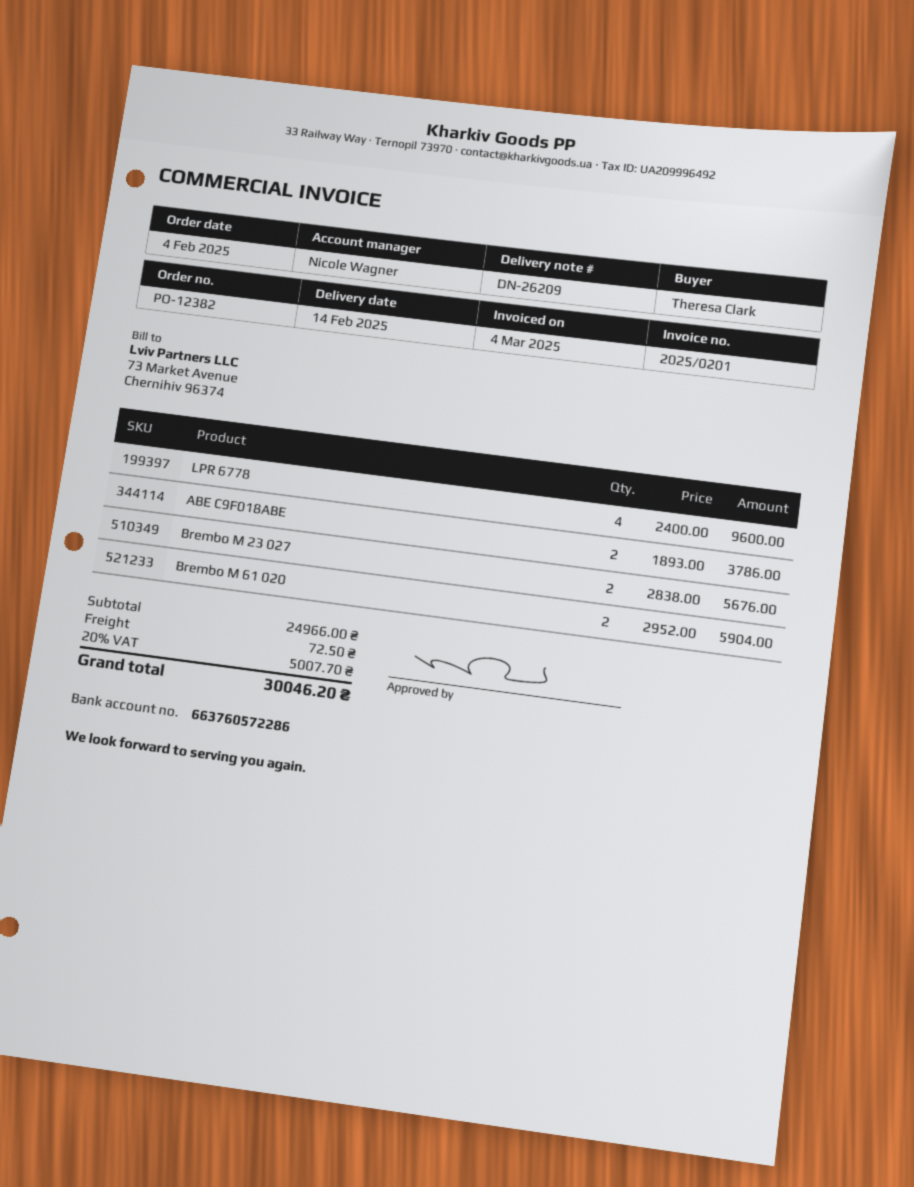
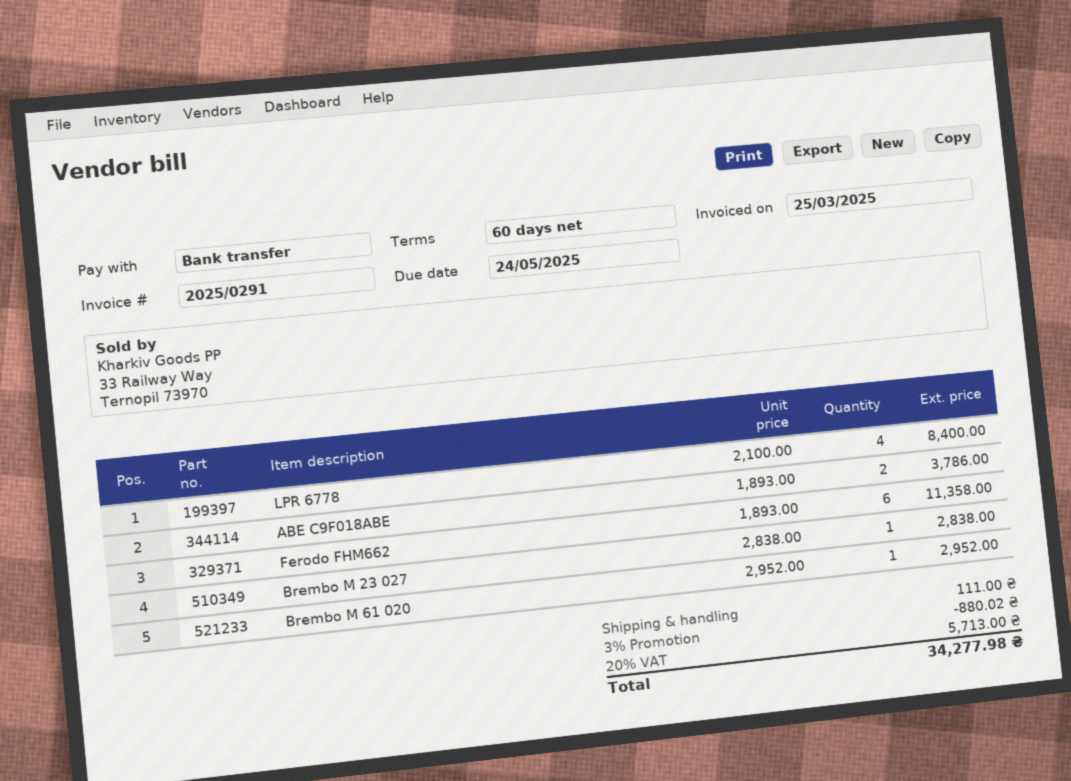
invoice number: 2025/0201 -> 2025/0291
invoice date: 2025-03-04 -> 2025-03-25
LPR 6778: 4 x 2400.00 = 9600.00 -> 4 x 2100.00 = 8400.00
Brembo M 23 027: 2 x 2838.00 = 5676.00 -> 1 x 2838.00 = 2838.00
Brembo M 61 020: 2 x 2952.00 = 5904.00 -> 1 x 2952.00 = 2952.00
Ferodo FHM662: none -> 6 x 1893.00 = 11358.00
discount: none -> 3% = 880.02
shipping: 72.50 -> 111.00
tax: 20% = 5007.70 -> 20% = 5713.00
total: 30046.20 -> 34277.98

